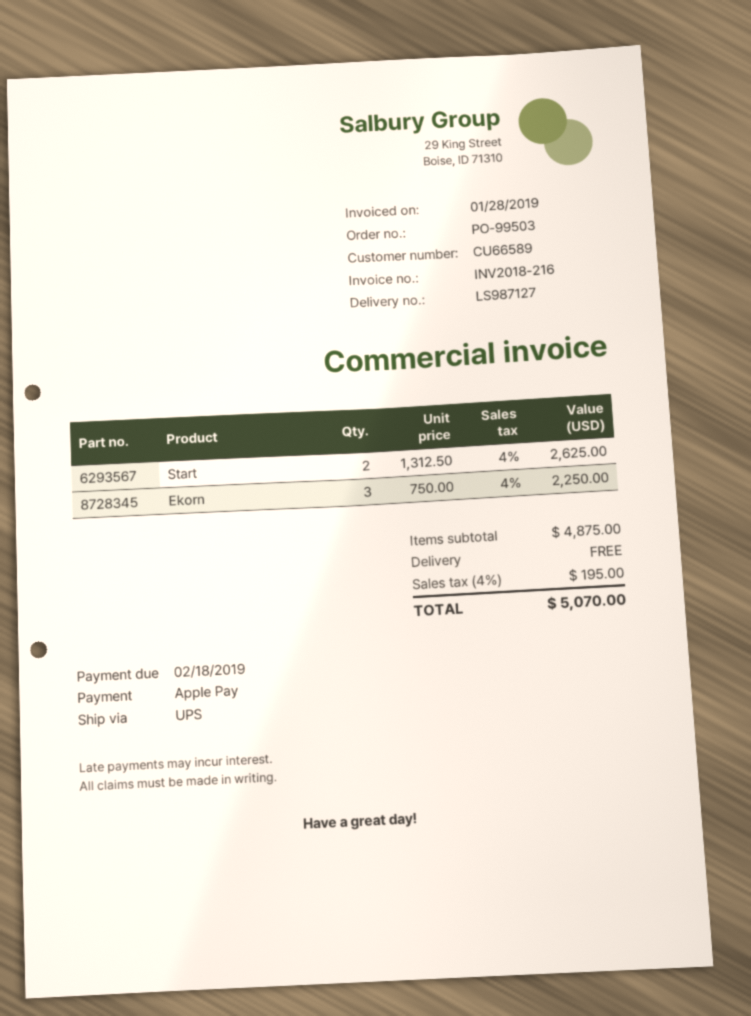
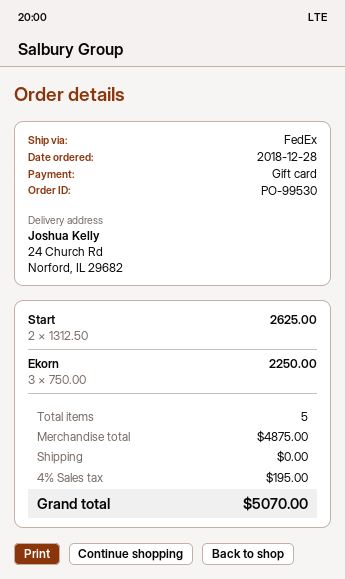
order number: PO-99503 -> PO-99530
payment method: Apple Pay -> gift card
shipping method: UPS -> FedEx

